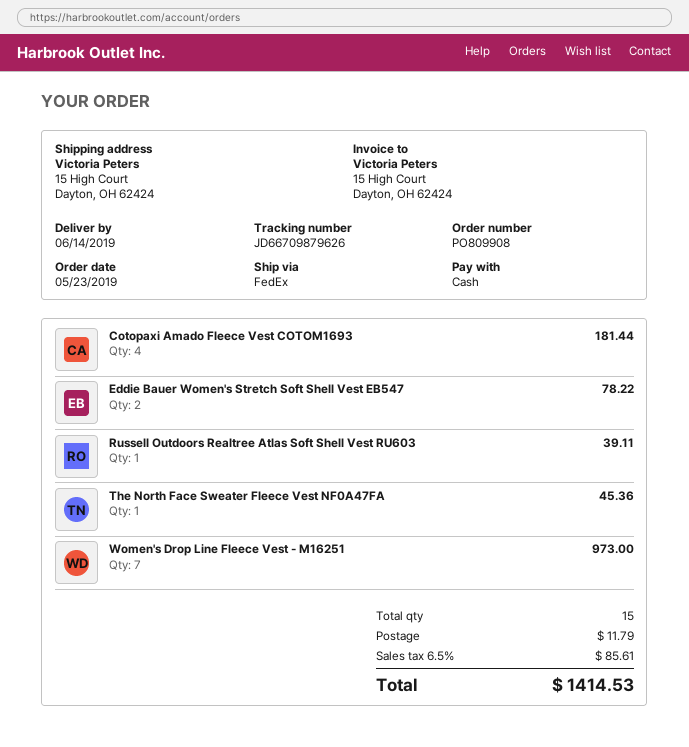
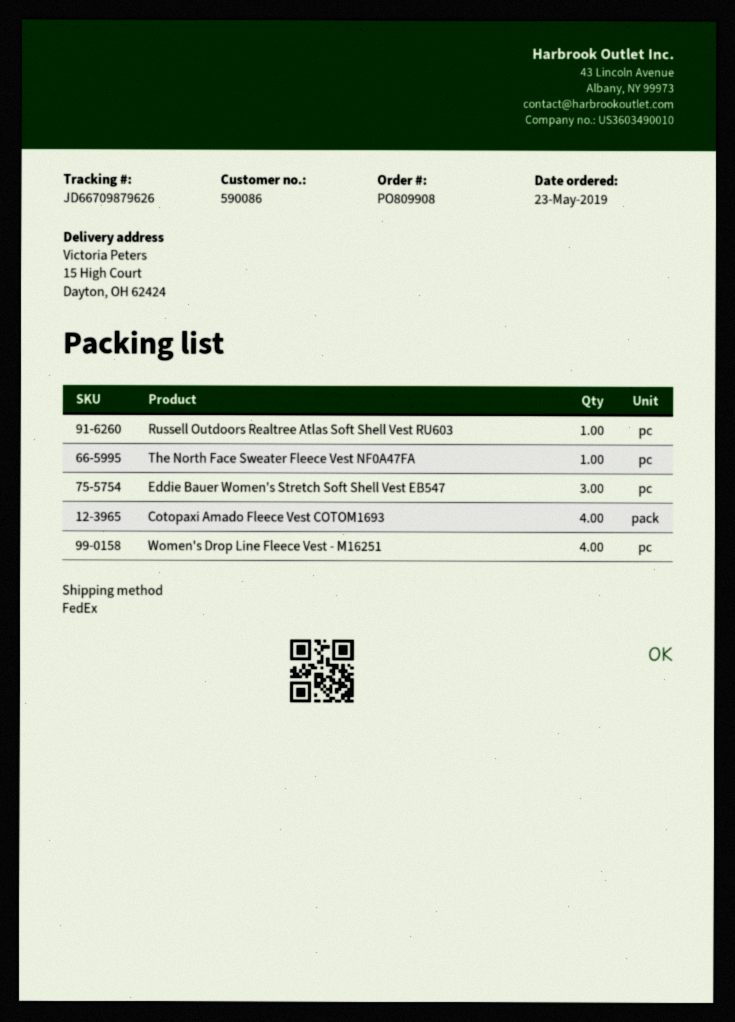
Eddie Bauer Women's Stretch Soft Shell Vest EB547: 2 -> 3
Women's Drop Line Fleece Vest - M16251: 7 -> 4

